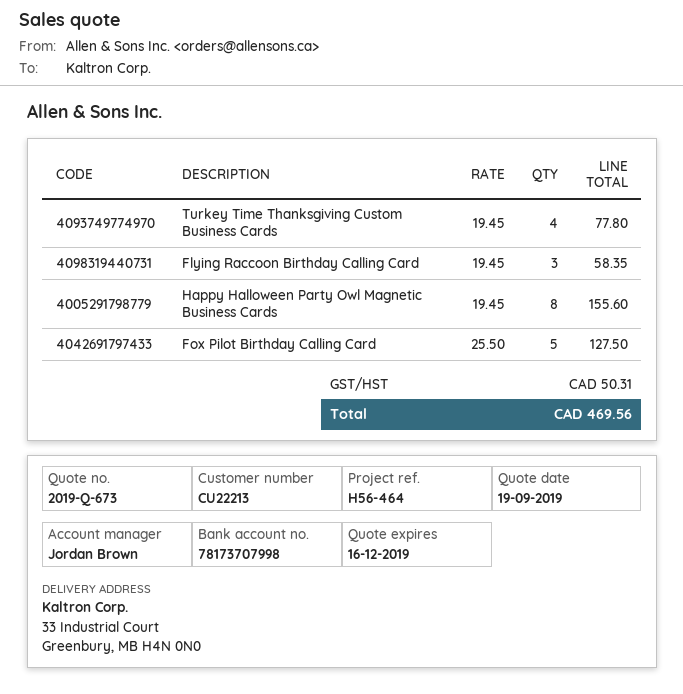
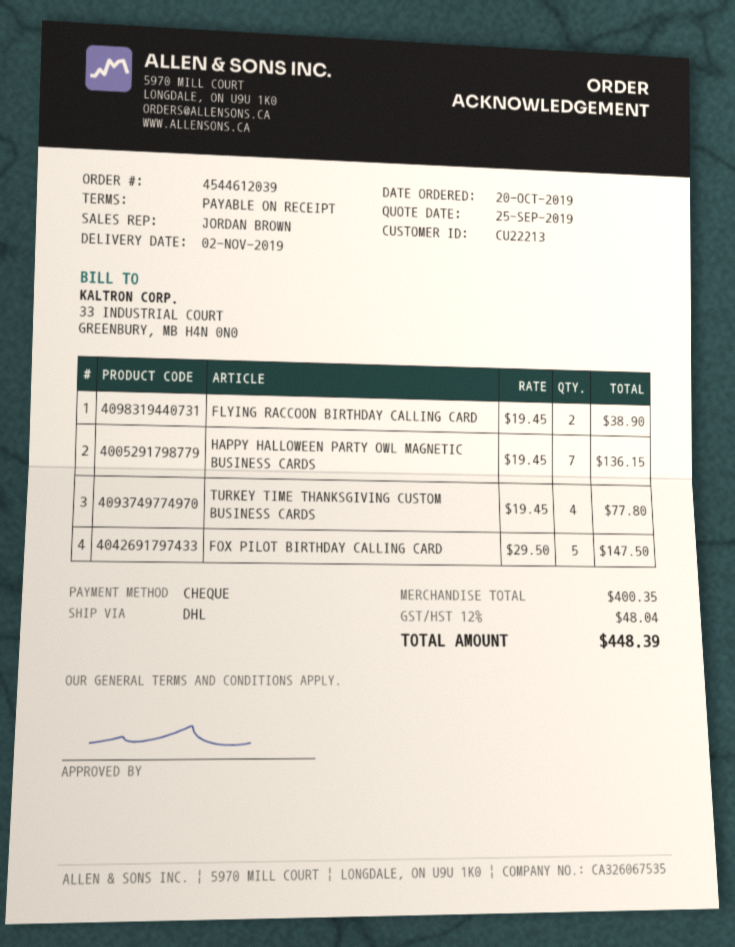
quote date: 2019-09-19 -> 2019-09-25
Flying Raccoon Birthday Calling Card: 3 x 19.45 = 58.35 -> 2 x 19.45 = 38.90
Happy Halloween Party Owl Magnetic Business Cards: 8 x 19.45 = 155.60 -> 7 x 19.45 = 136.15
Fox Pilot Birthday Calling Card: 5 x 25.50 = 127.50 -> 5 x 29.50 = 147.50
tax: 50.31 -> 48.04
total: 469.56 -> 448.39

